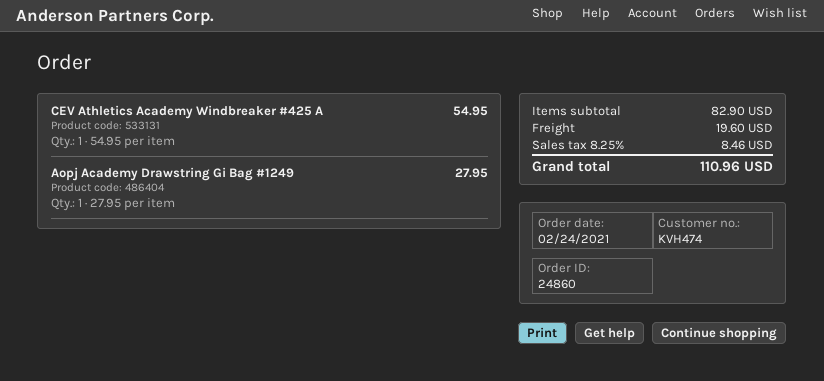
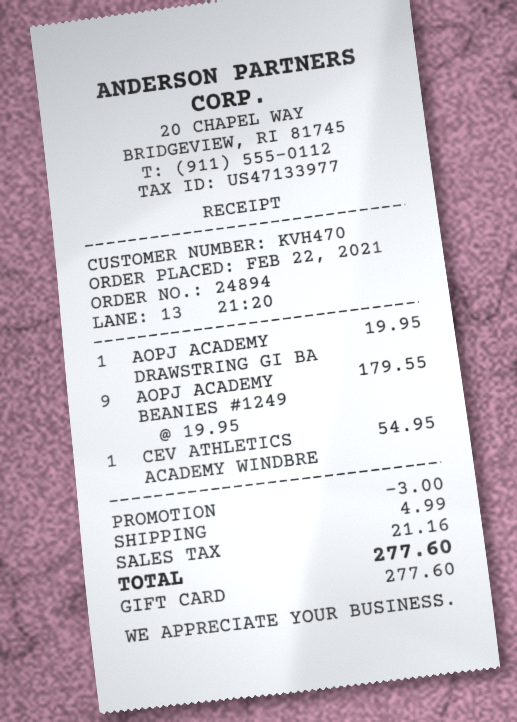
order number: 24860 -> 24894
order date: 2021-02-24 -> 2021-02-22
customer number: KVH474 -> KVH470
Aopj Academy Drawstring Gi Bag #1249: 1 x 27.95 = 27.95 -> 1 x 19.95 = 19.95
AOPJ ACADEMY BEANIES #1249: none -> 9 x 19.95 = 179.55
discount: none -> 3.00
shipping: 19.60 -> 4.99
tax: 8.46 -> 21.16
total: 110.96 -> 277.60

